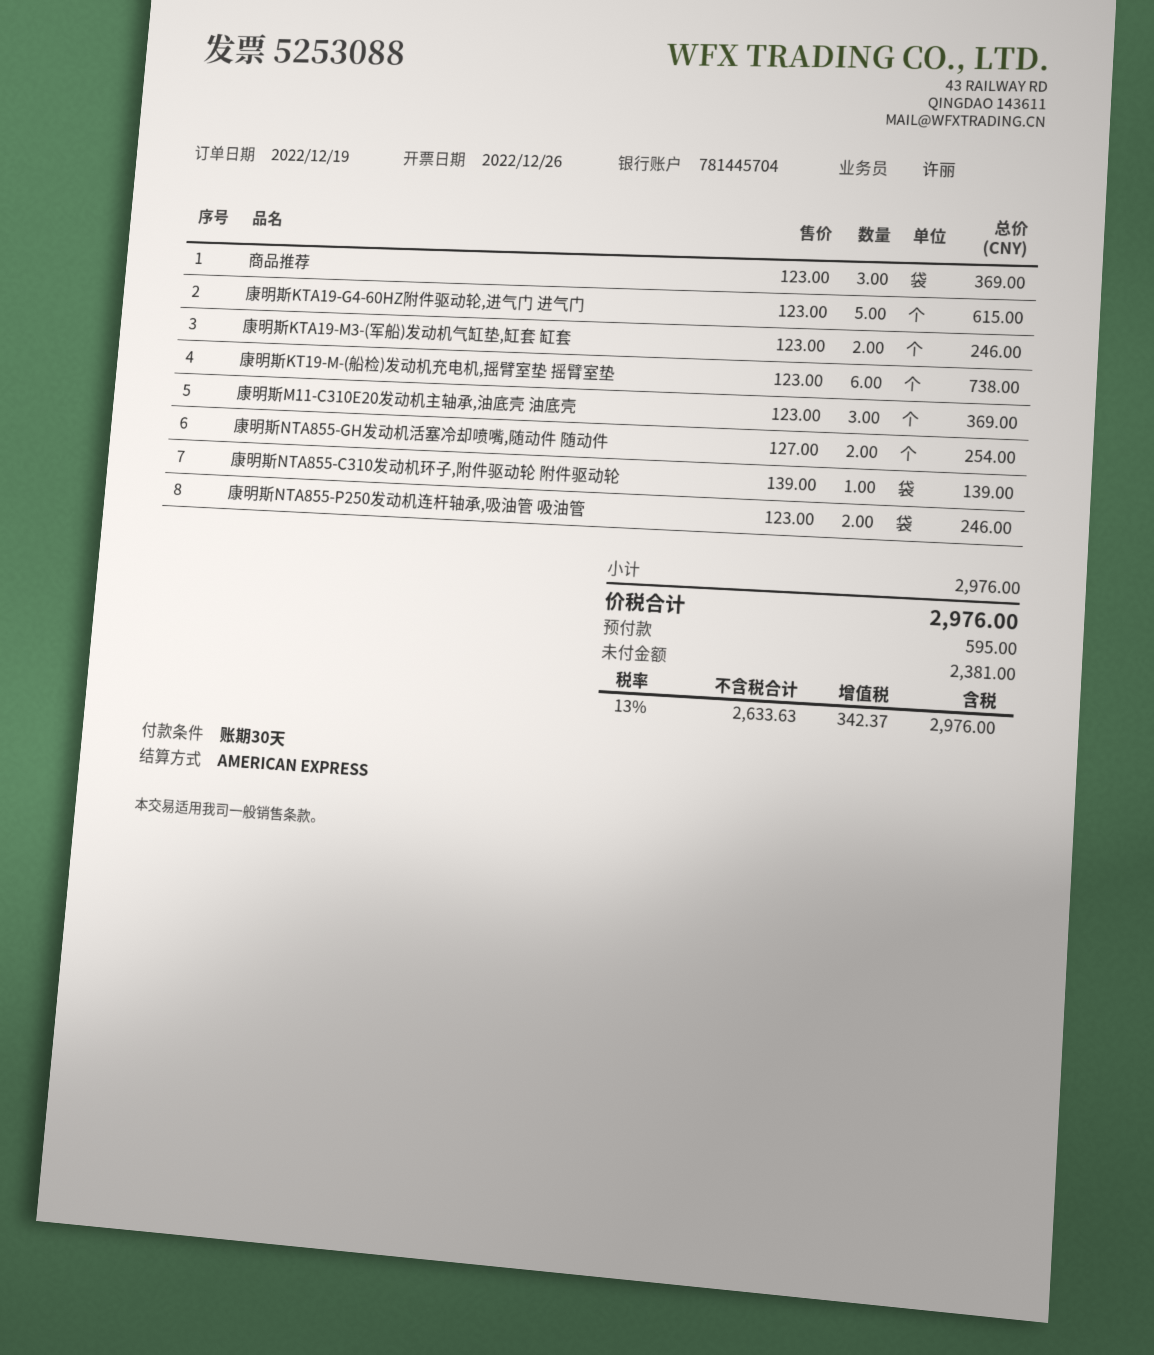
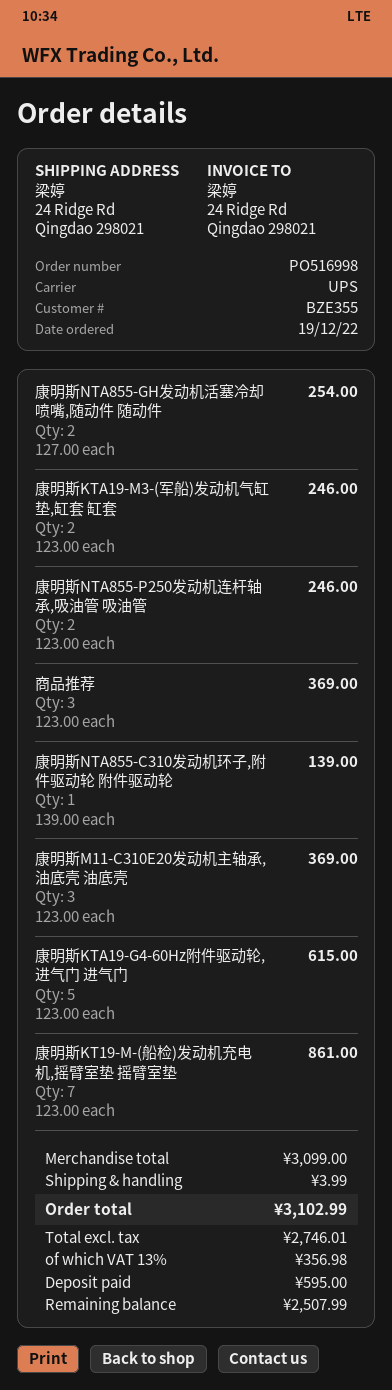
康明斯KT19-M-(船检)发动机充电机,摇臂室垫 摇臂室垫: 6 x 123.00 = 738.00 -> 7 x 123.00 = 861.00
subtotal: 2976.00 -> 3099.00
shipping: none -> 3.99
net: 2633.63 -> 2746.01
tax: 13% = 342.37 -> 13% = 356.98
total: 2976.00 -> 3102.99
balance: 2381.00 -> 2507.99

